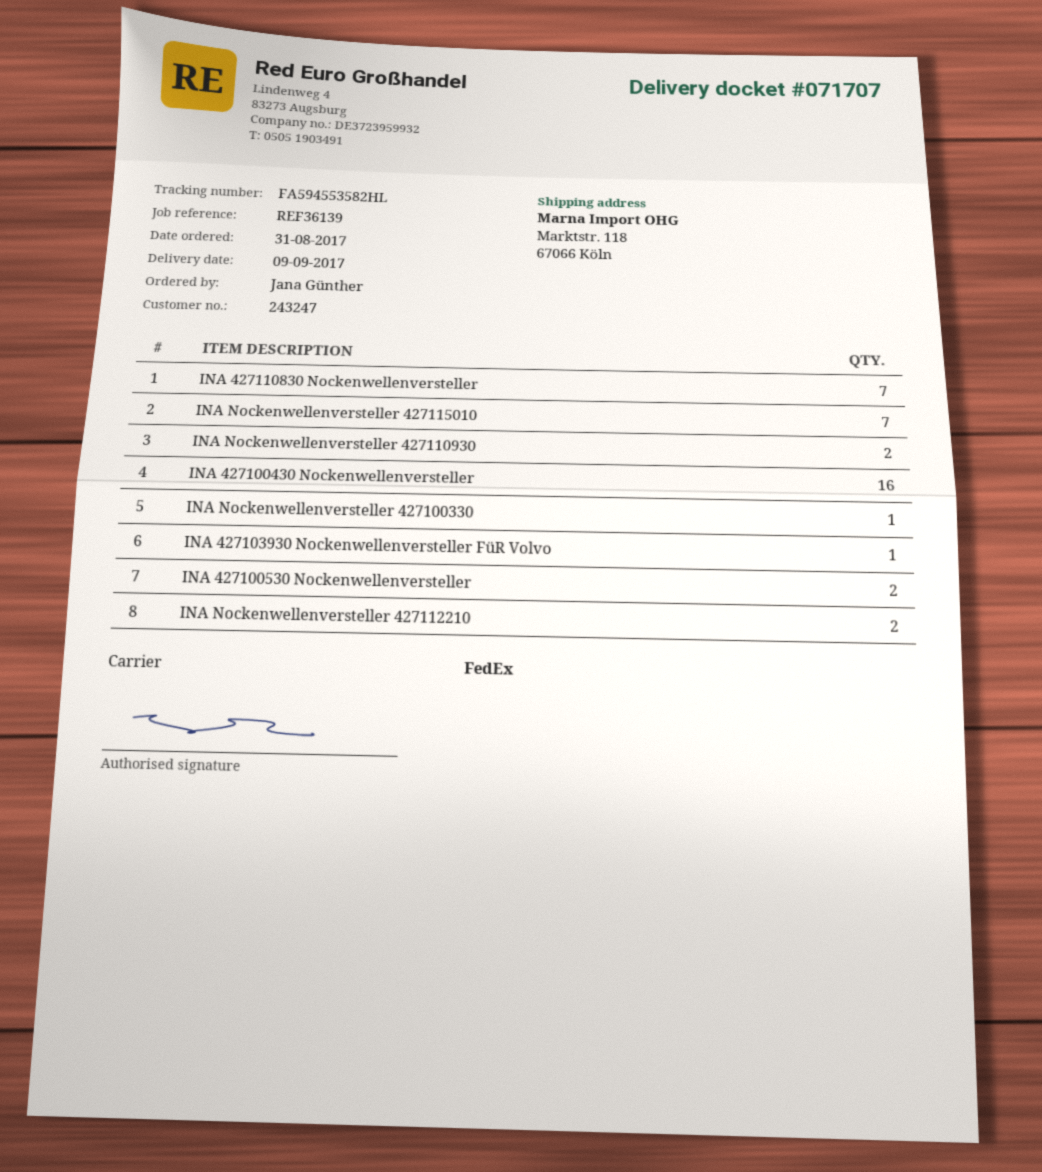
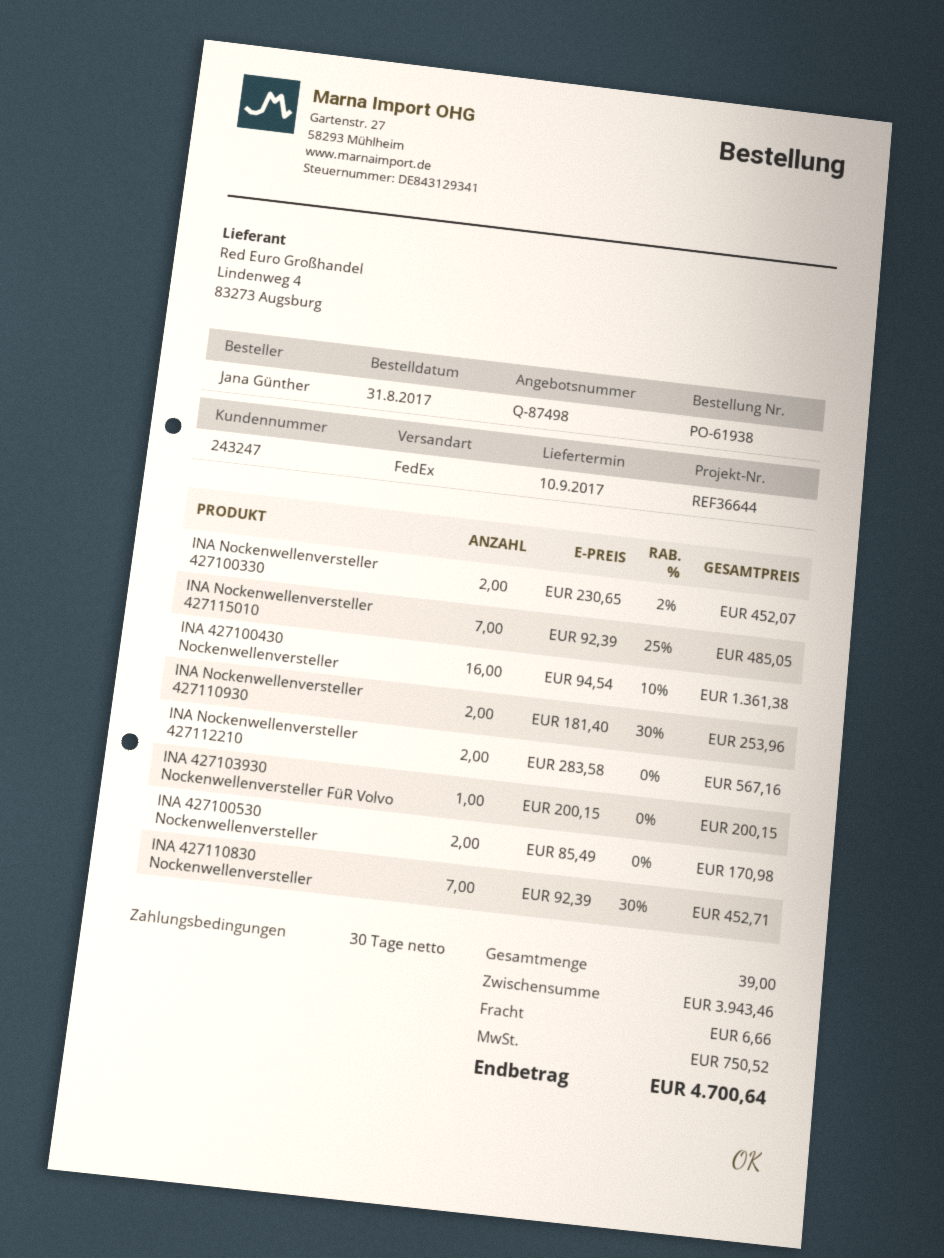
delivery date: 2017-09-09 -> 2017-09-10
reference: REF36139 -> REF36644
INA Nockenwellenversteller 427100330: 1 -> 2

